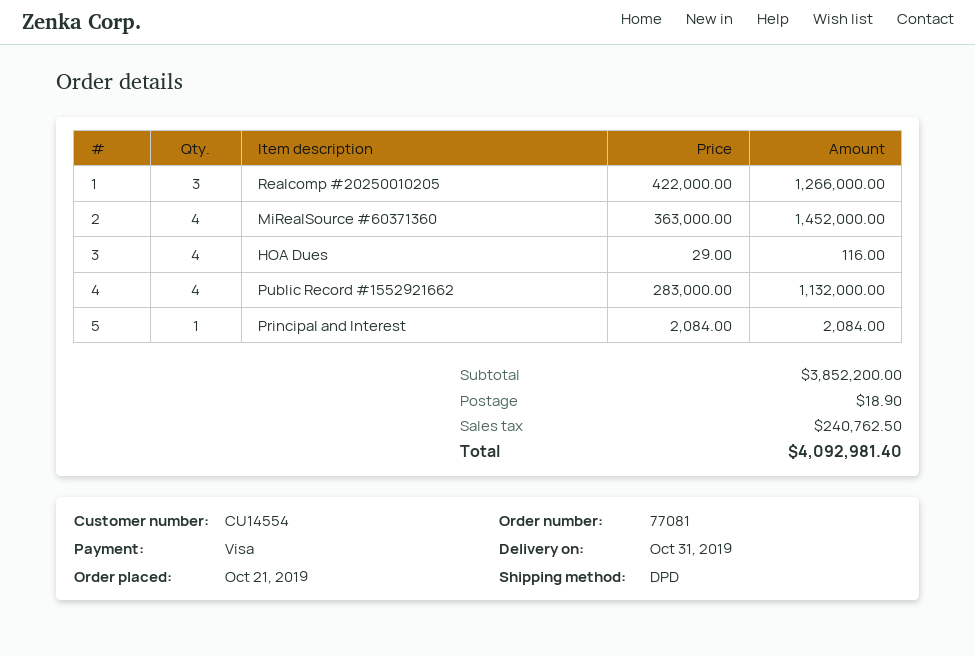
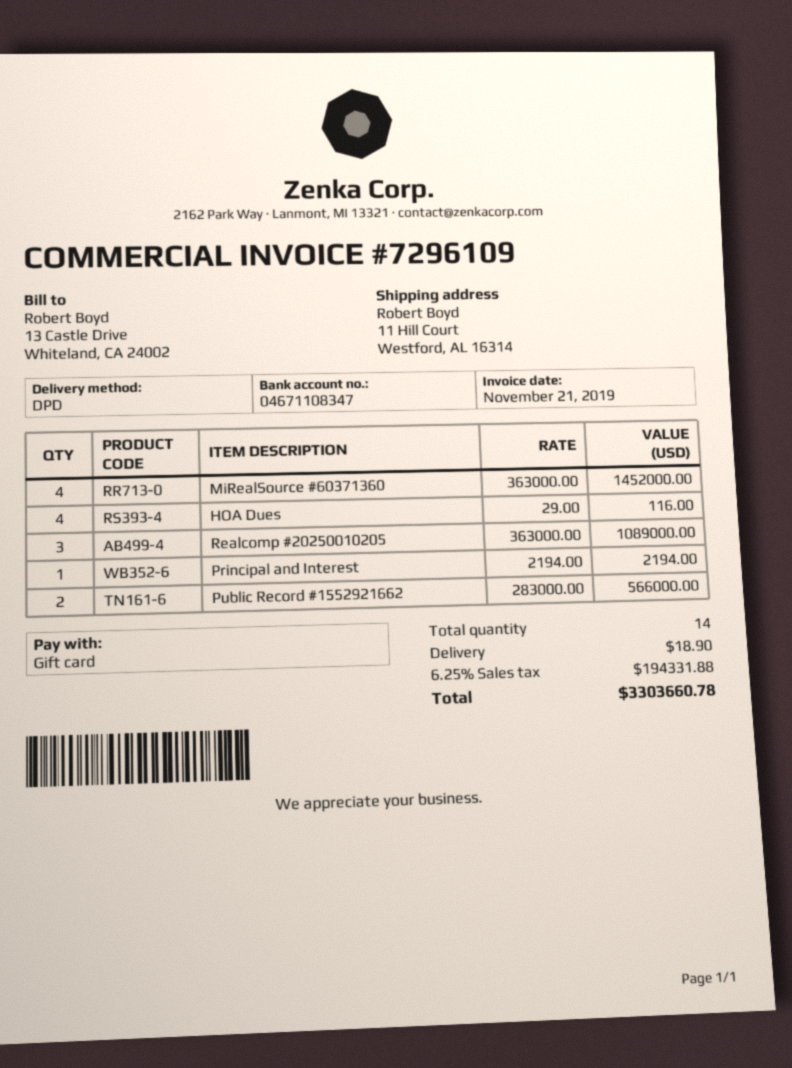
payment method: Visa -> gift card
Realcomp #20250010205: 3 x 422000.00 = 1266000.00 -> 3 x 363000.00 = 1089000.00
Public Record #1552921662: 4 x 283000.00 = 1132000.00 -> 2 x 283000.00 = 566000.00
Principal and Interest: 1 x 2084.00 = 2084.00 -> 1 x 2194.00 = 2194.00
tax: 240762.50 -> 194331.88
total: 4092981.40 -> 3303660.78

